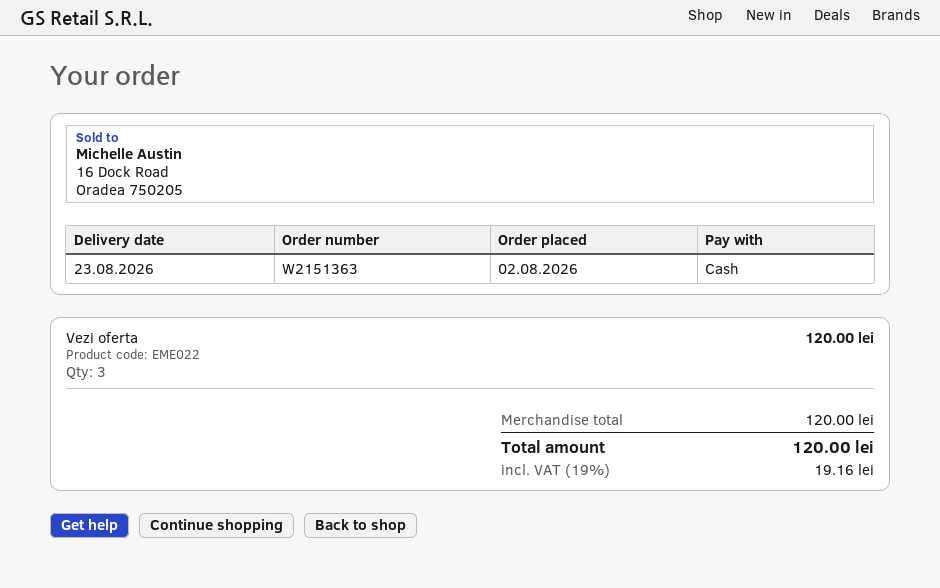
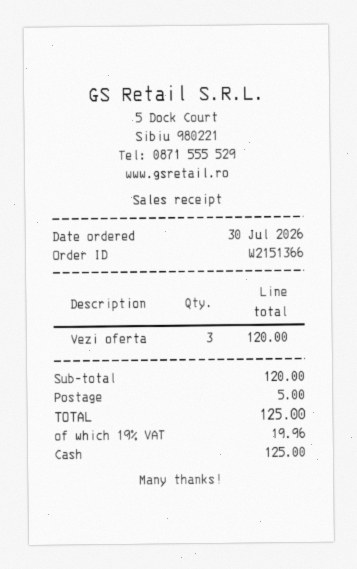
order number: W2151363 -> W2151366
order date: 2026-08-02 -> 2026-07-30
shipping: none -> 5.00
tax: 19% = 19.16 -> 19% = 19.96
total: 120.00 -> 125.00

